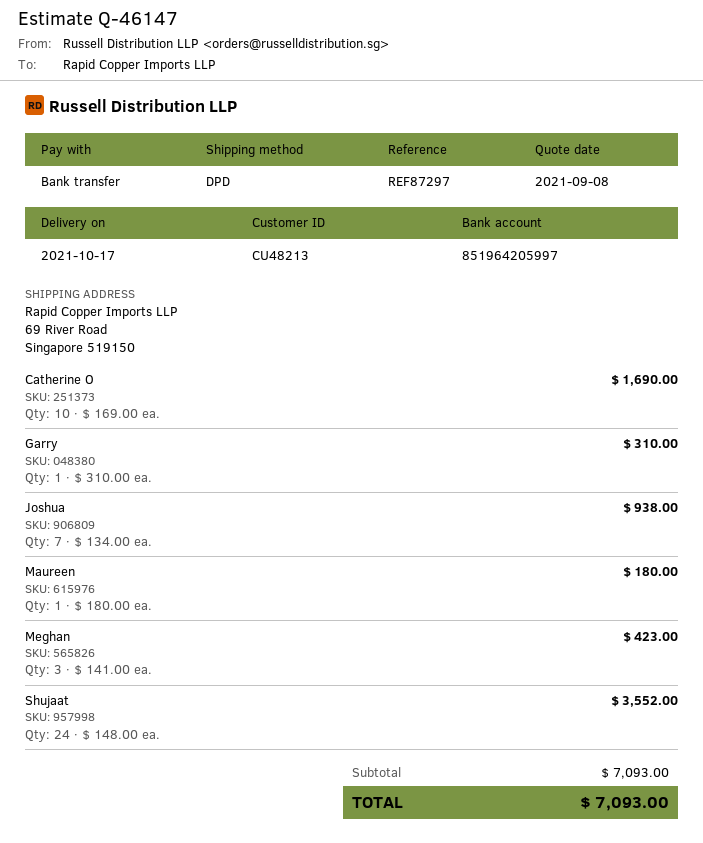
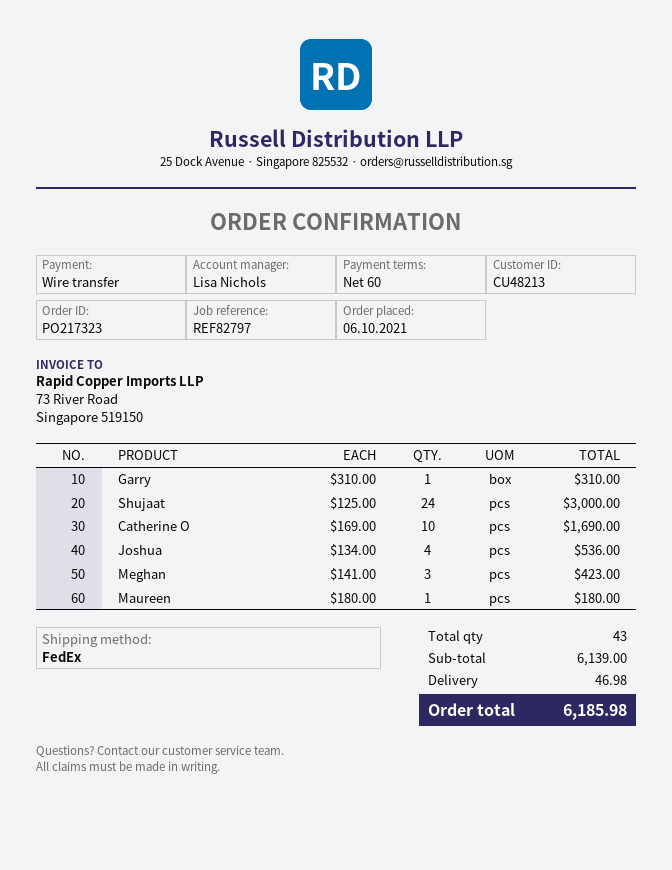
reference: REF87297 -> REF82797
shipping method: DPD -> FedEx
Joshua: 7 x 134.00 = 938.00 -> 4 x 134.00 = 536.00
Shujaat: 24 x 148.00 = 3552.00 -> 24 x 125.00 = 3000.00
subtotal: 7093.00 -> 6139.00
shipping: none -> 46.98
total: 7093.00 -> 6185.98

